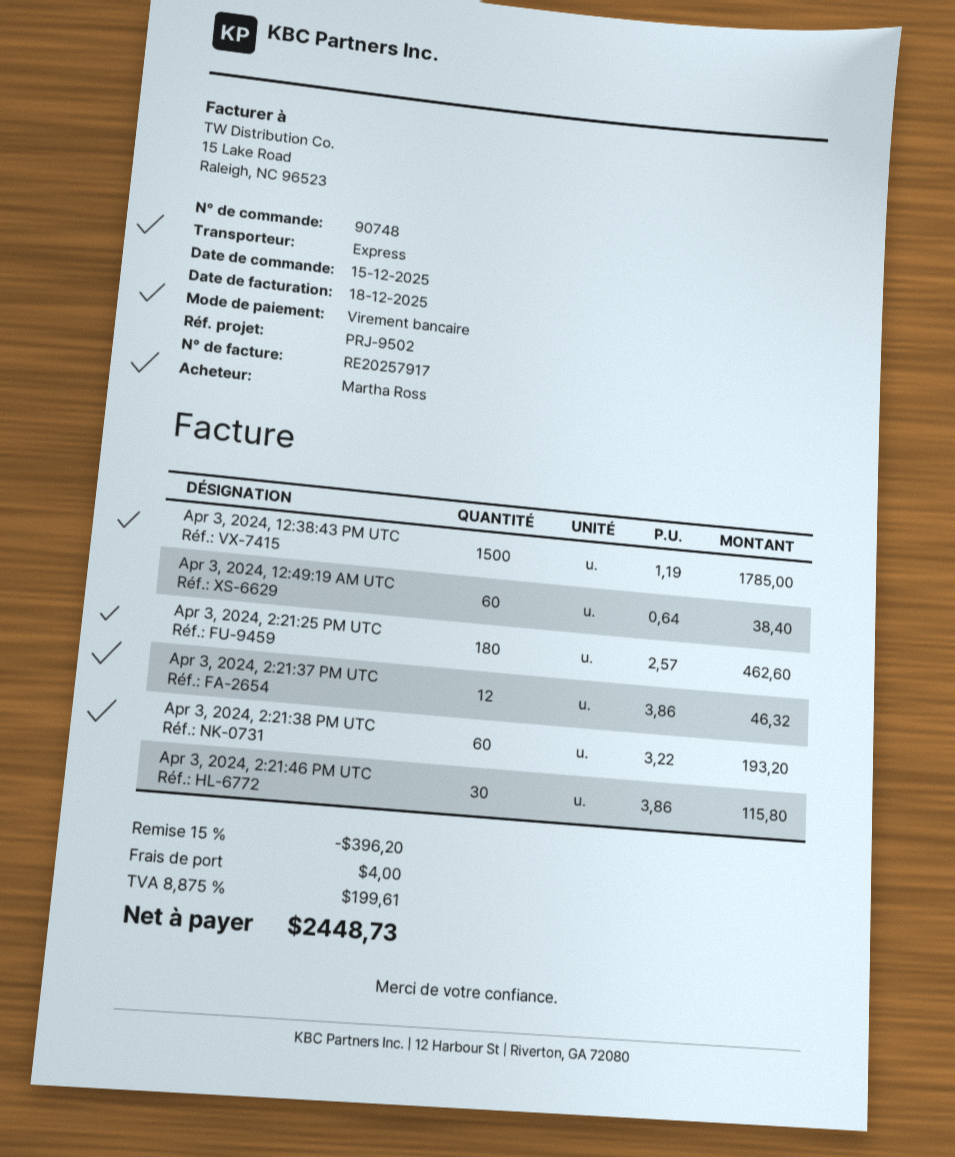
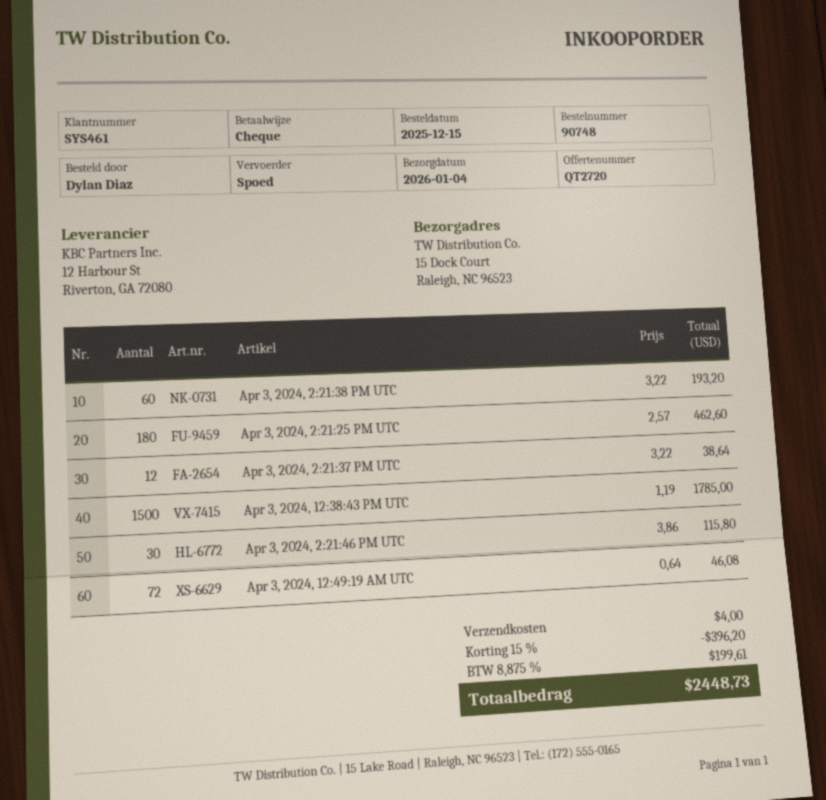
ordered by: Martha Ross -> Dylan Diaz
payment method: bank transfer -> cheque
Apr 3, 2024, 12:49:19 AM UTC: 60 x 0.64 = 38.40 -> 72 x 0.64 = 46.08
Apr 3, 2024, 2:21:37 PM UTC: 12 x 3.86 = 46.32 -> 12 x 3.22 = 38.64

